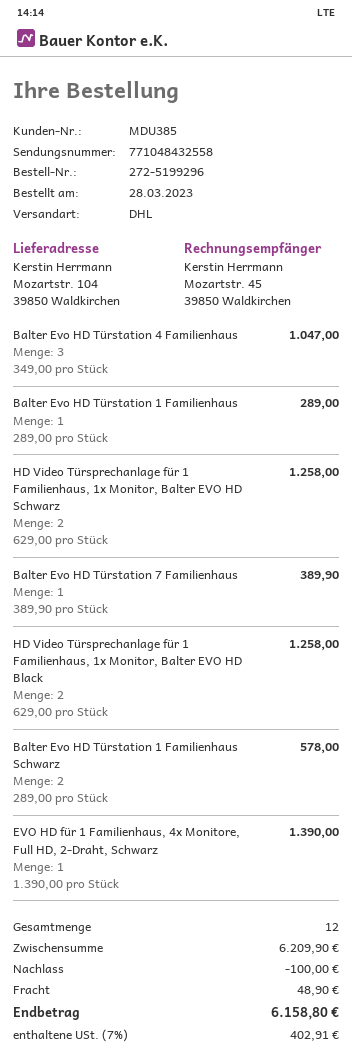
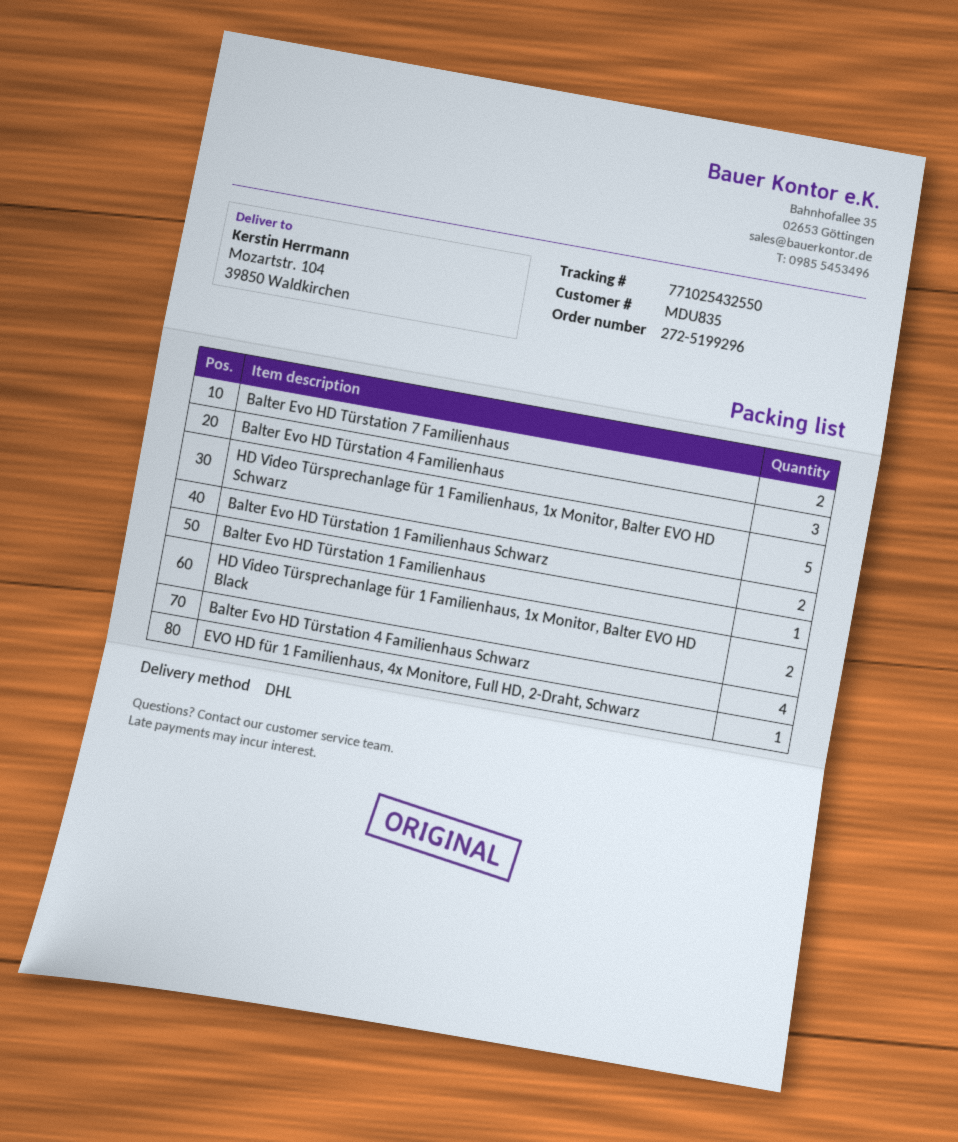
customer number: MDU385 -> MDU835
tracking number: 771048432558 -> 771025432550
HD Video Türsprechanlage für 1 Familienhaus, 1x Monitor, Balter EVO HD Schwarz: 2 -> 5
Balter Evo HD Türstation 7 Familienhaus: 1 -> 2
Balter Evo HD Türstation 4 Familienhaus Schwarz: none -> 4

